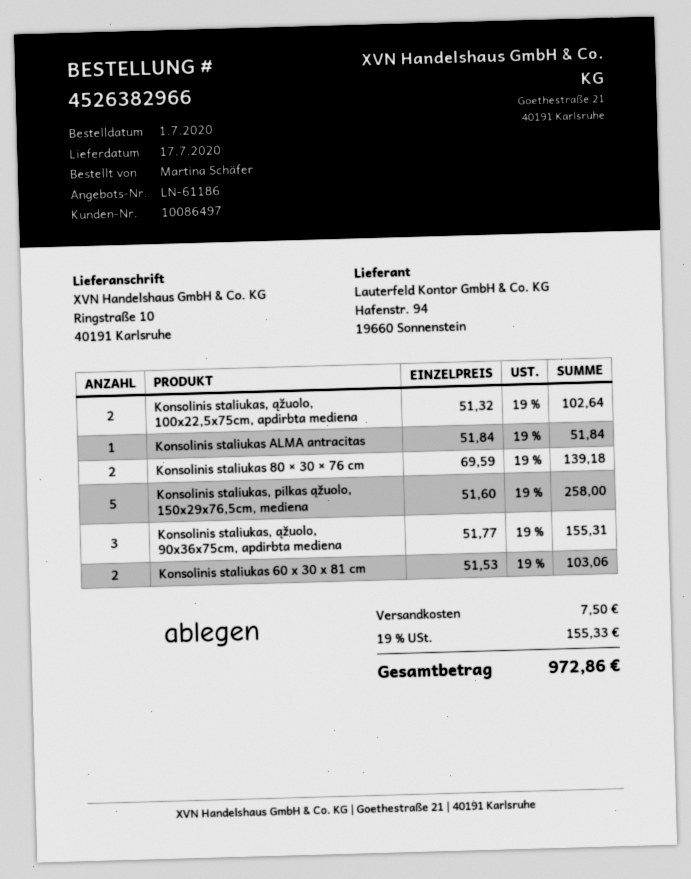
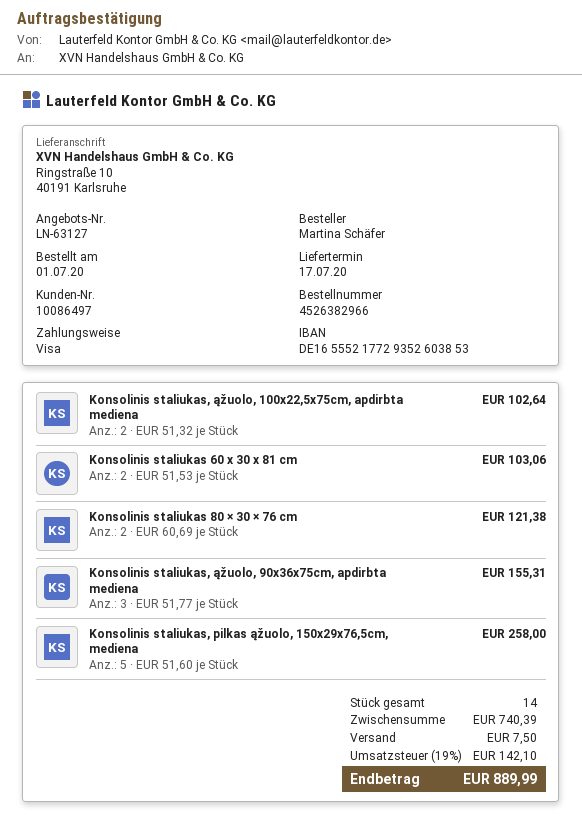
quote number: LN-61186 -> LN-63127
Konsolinis staliukas ALMA antracitas: 1 x 51.84 = 51.84 -> none
Konsolinis staliukas 80 × 30 × 76 cm: 2 x 69.59 = 139.18 -> 2 x 60.69 = 121.38
tax: 19% = 155.33 -> 19% = 142.10
total: 972.86 -> 889.99

